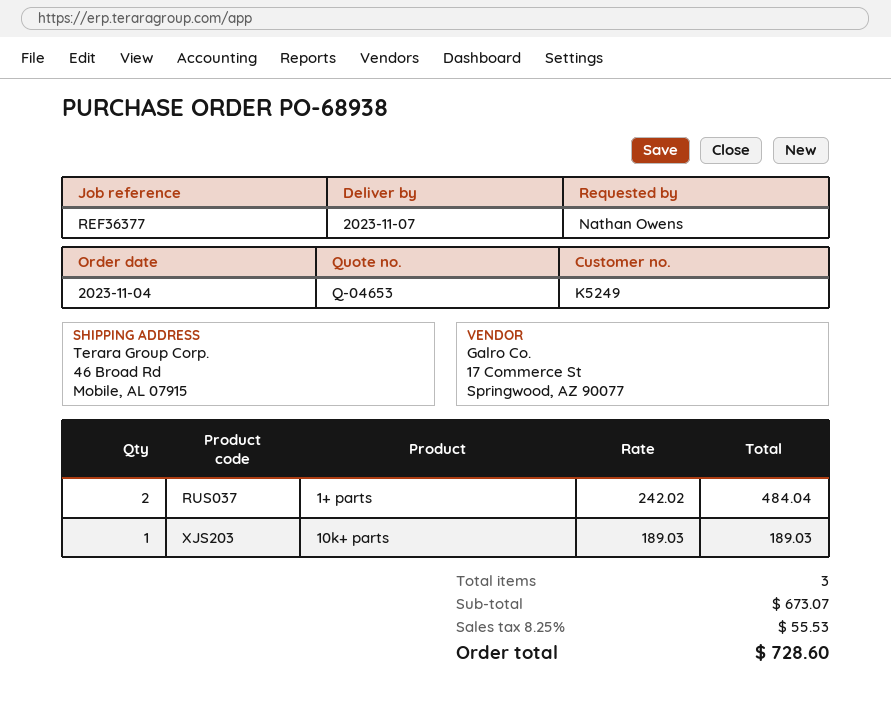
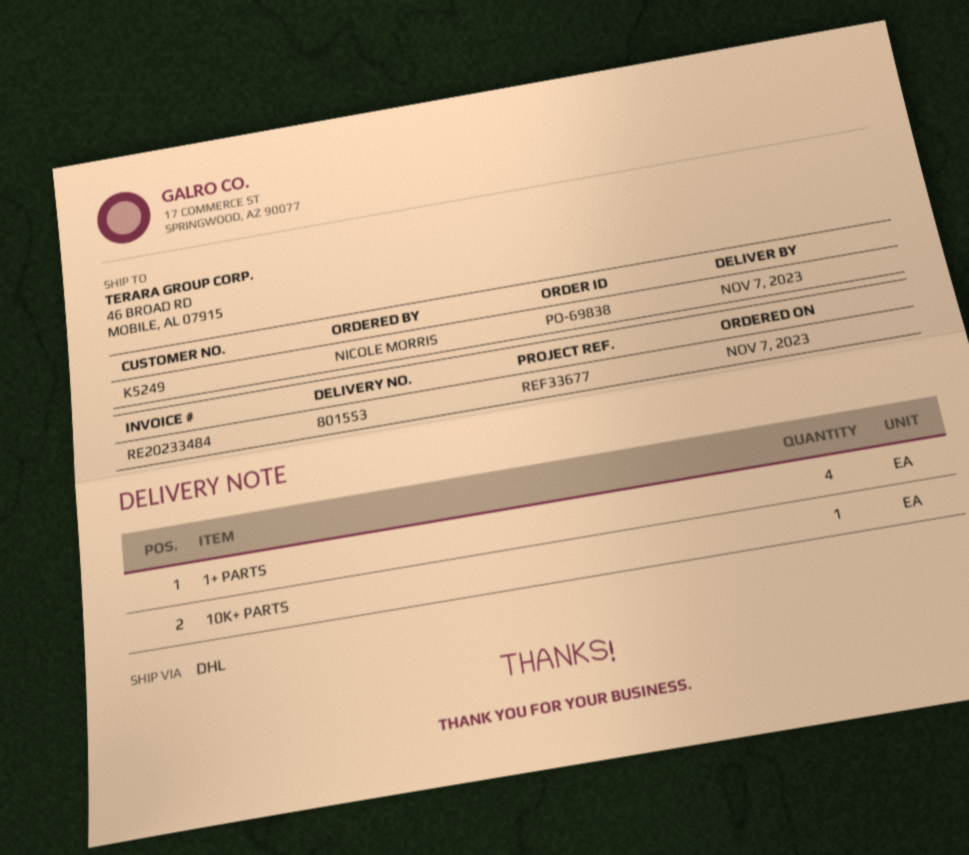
order number: PO-68938 -> PO-69838
order date: 2023-11-04 -> 2023-11-07
reference: REF36377 -> REF33677
ordered by: Nathan Owens -> NICOLE MORRIS
1+ parts: 2 -> 4

